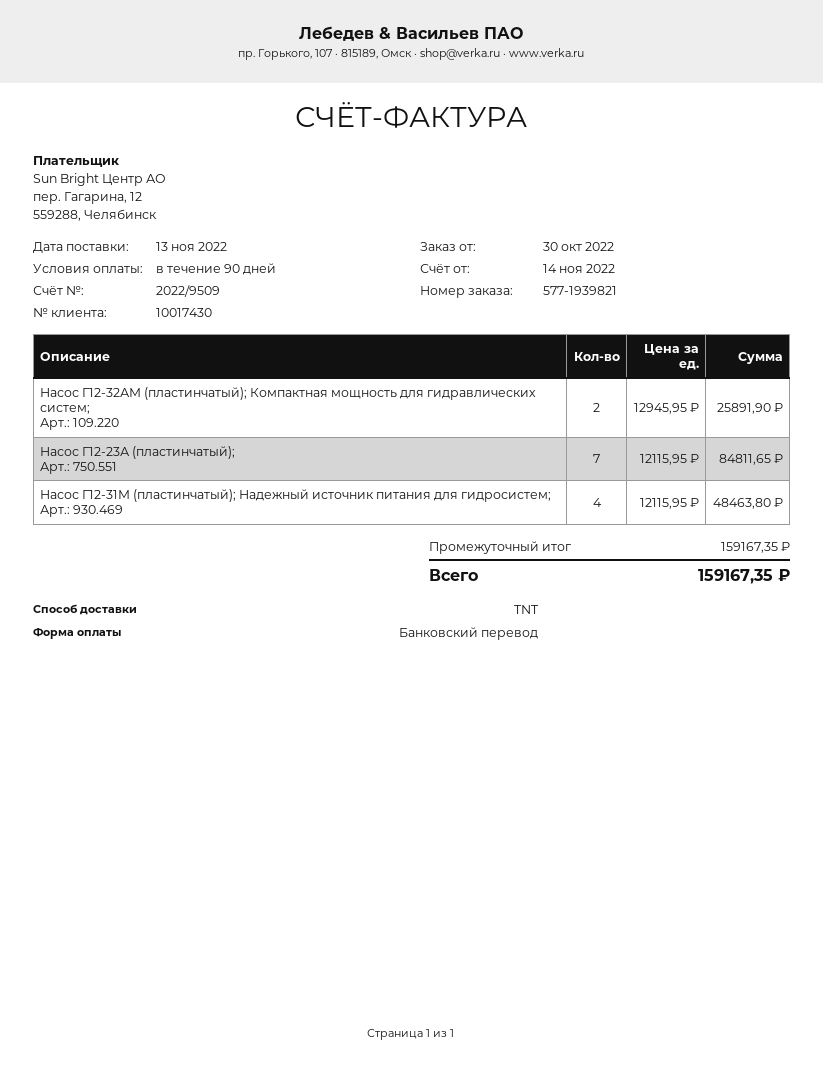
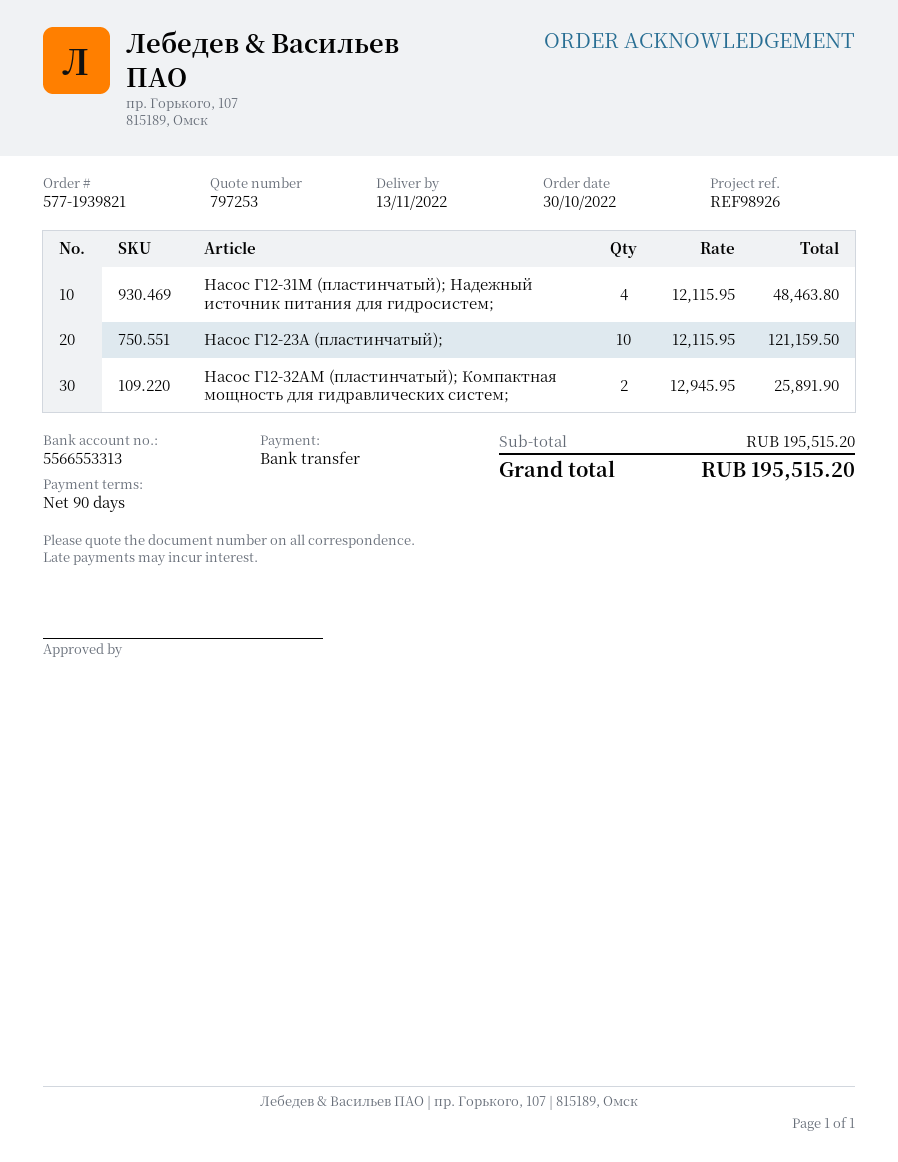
Насос Г12-23А (пластинчатый);: 7 x 12115.95 = 84811.65 -> 10 x 12115.95 = 121159.50
subtotal: 159167.35 -> 195515.20
total: 159167.35 -> 195515.20

